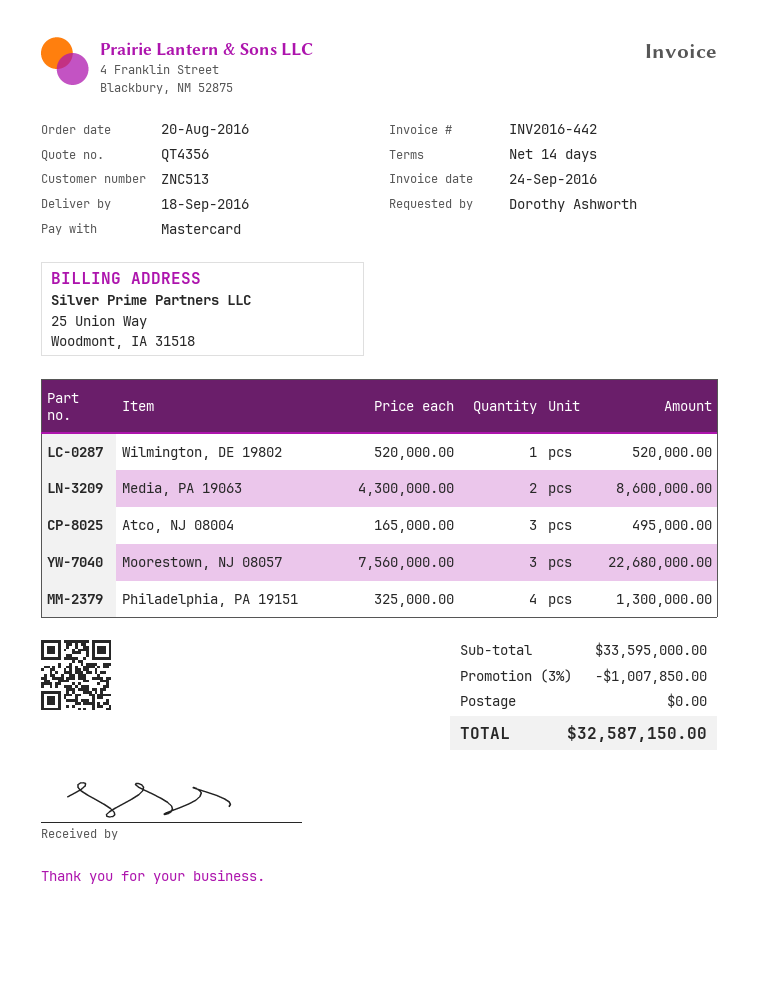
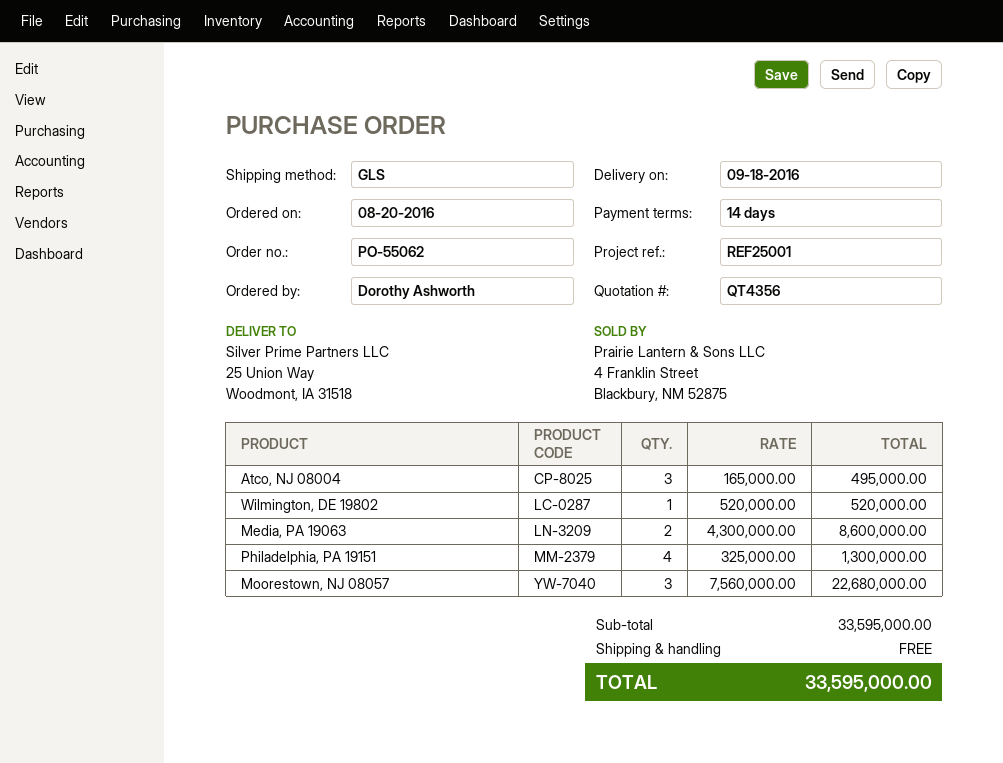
discount: 3% = 1007850.00 -> none
total: 32587150.00 -> 33595000.00

